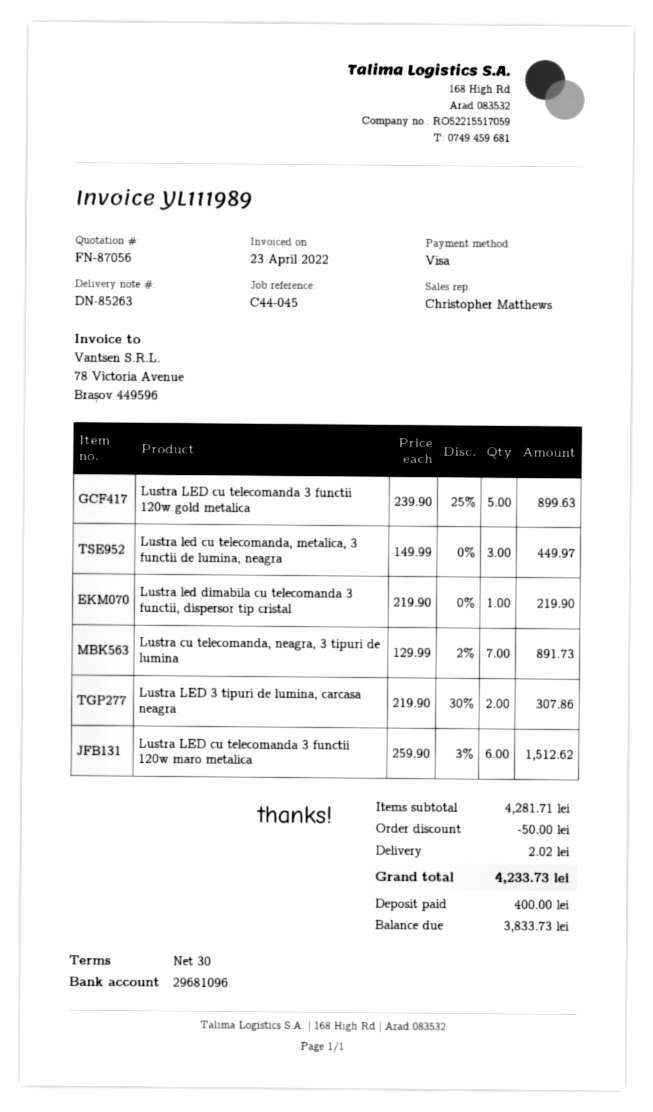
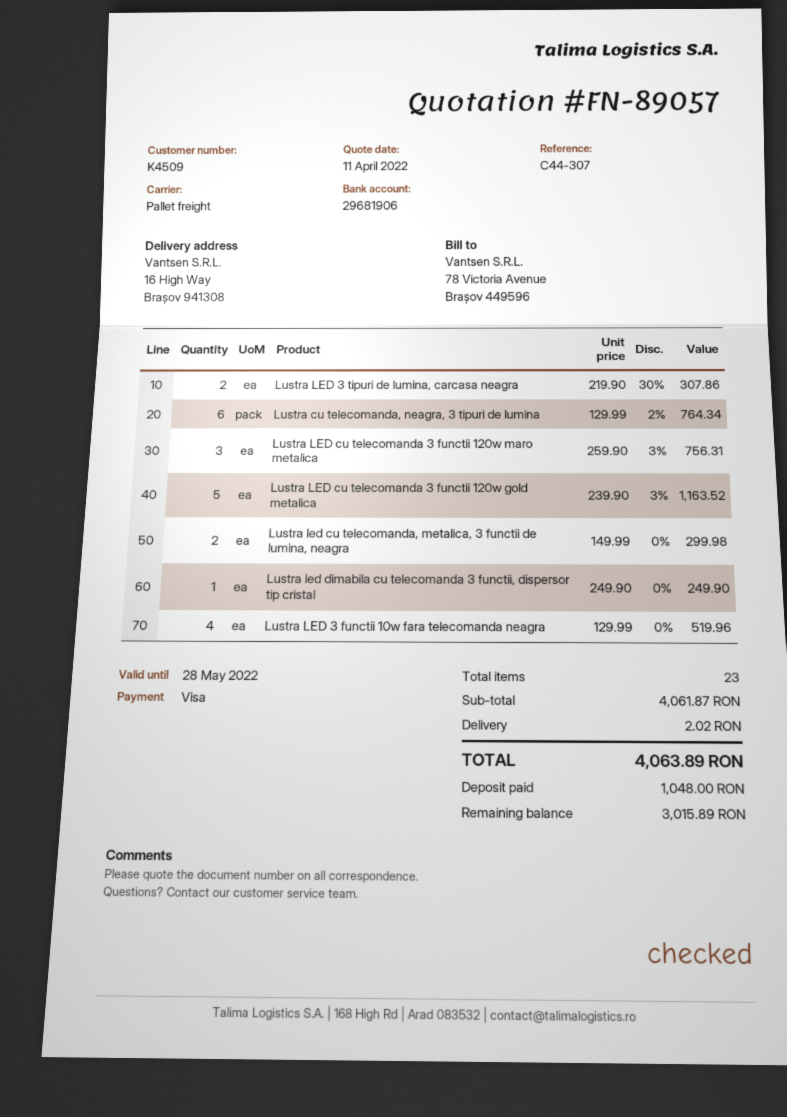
quote number: FN-87056 -> FN-89057
reference: C44-045 -> C44-307
bank account: 29681096 -> 29681906
Lustra LED cu telecomanda 3 functii 120w gold metalica: 5 x 239.90 - 25% = 899.63 -> 5 x 239.90 - 3% = 1163.52
Lustra led cu telecomanda, metalica, 3 functii de lumina, neagra: 3 x 149.99 = 449.97 -> 2 x 149.99 = 299.98
Lustra led dimabila cu telecomanda 3 functii, dispersor tip cristal: 1 x 219.90 = 219.90 -> 1 x 249.90 = 249.90
Lustra cu telecomanda, neagra, 3 tipuri de lumina: 7 x 129.99 - 2% = 891.73 -> 6 x 129.99 - 2% = 764.34
Lustra LED cu telecomanda 3 functii 120w maro metalica: 6 x 259.90 - 3% = 1512.62 -> 3 x 259.90 - 3% = 756.31
Lustra LED 3 functii 10w fara telecomanda neagra: none -> 4 x 129.99 = 519.96
subtotal: 4281.71 -> 4061.87
discount: 50.00 -> none
total: 4233.73 -> 4063.89
deposit: 400.00 -> 1048.00
balance: 3833.73 -> 3015.89

